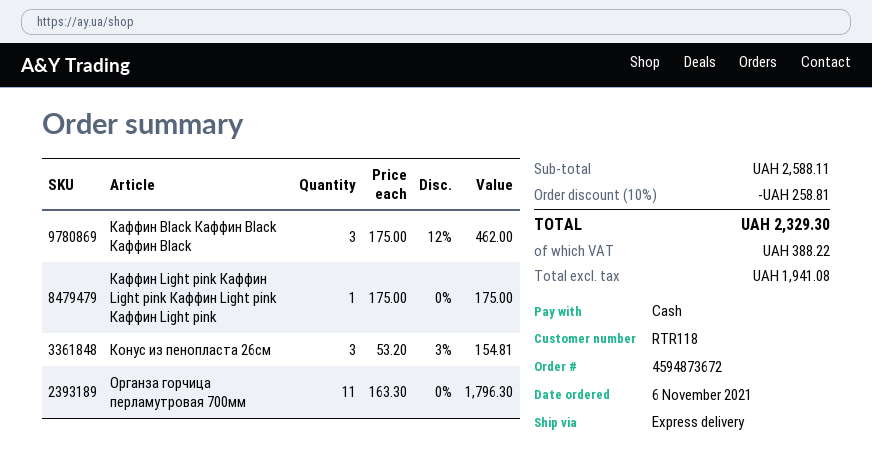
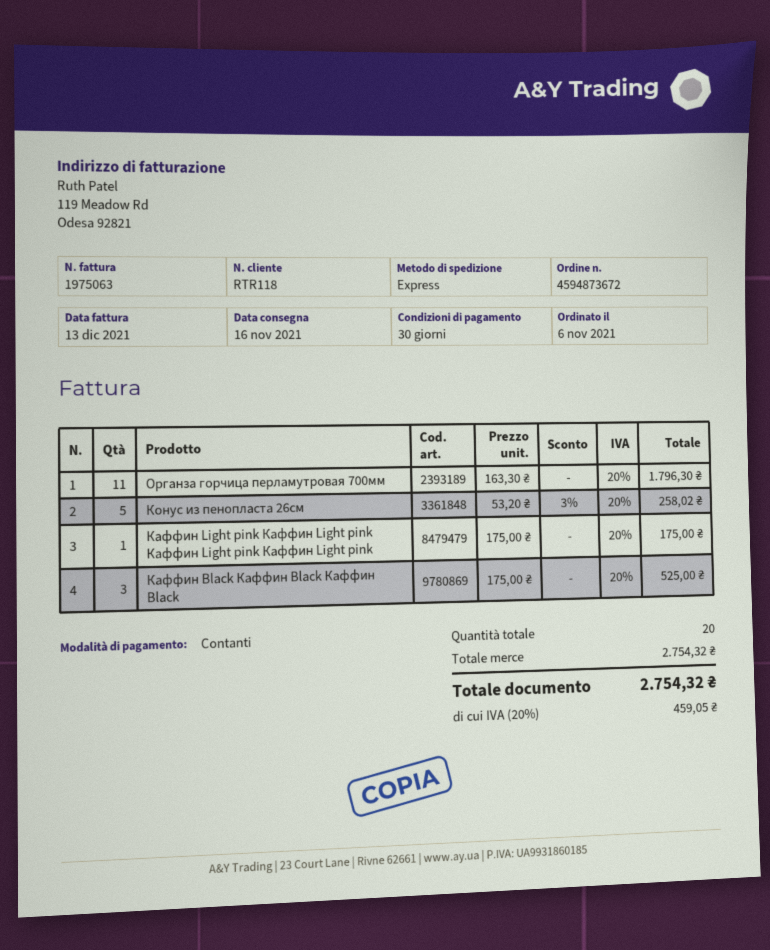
Каффин Black Каффин Black Каффин Black: 3 x 175.00 - 12% = 462.00 -> 3 x 175.00 = 525.00
Конус из пенопласта 26см: 3 x 53.20 - 3% = 154.81 -> 5 x 53.20 - 3% = 258.02
subtotal: 2588.11 -> 2754.32
discount: 10% = 258.81 -> none
tax: 388.22 -> 459.05
total: 2329.30 -> 2754.32

